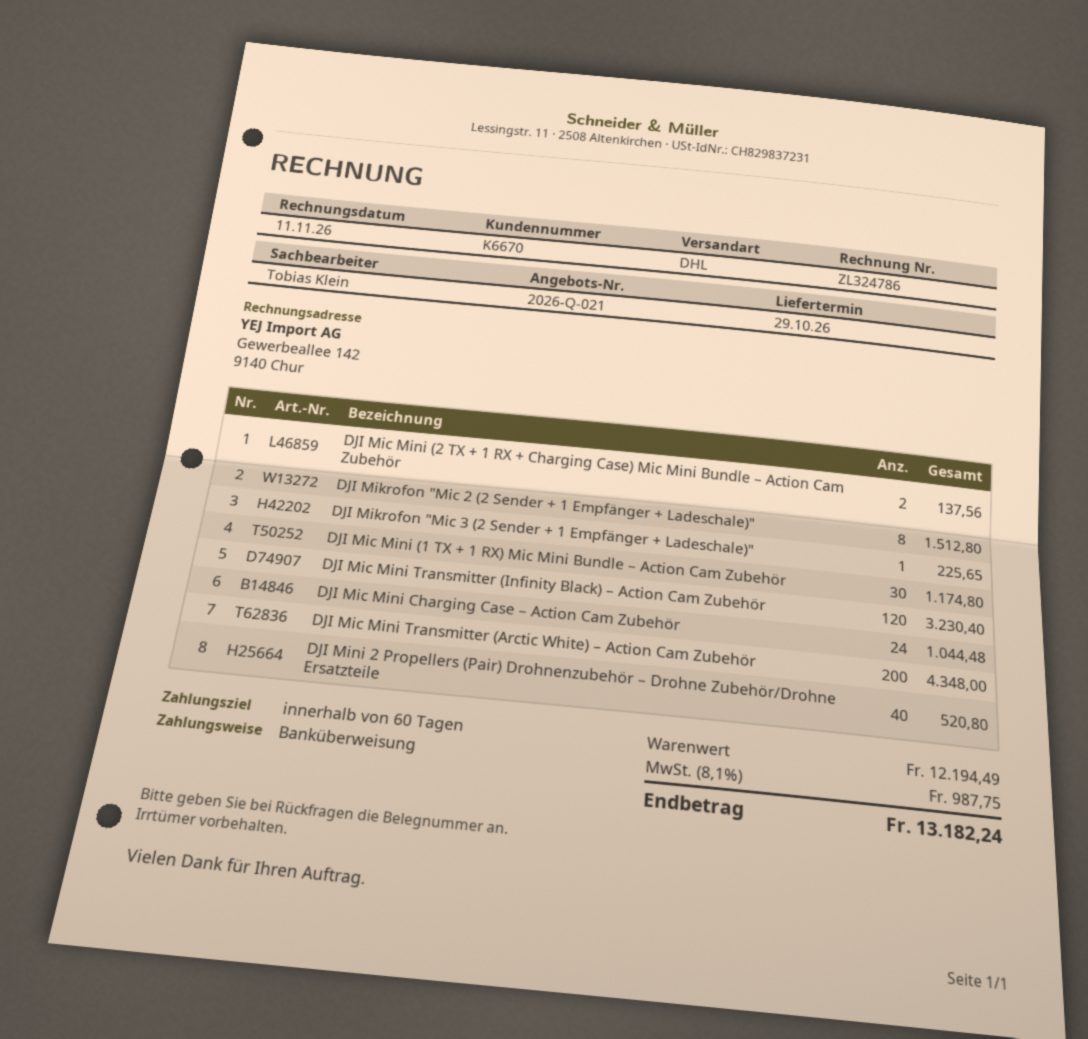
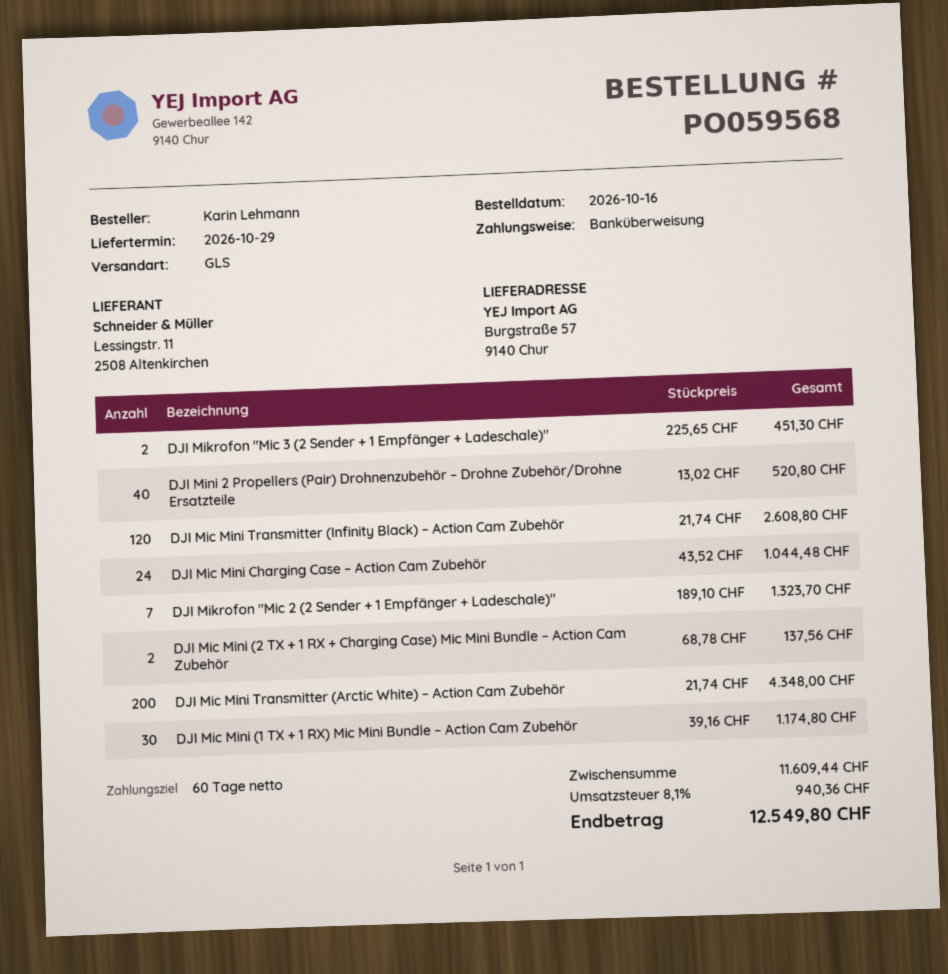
shipping method: DHL -> GLS
DJI Mikrofon "Mic 2 (2 Sender + 1 Empfänger + Ladeschale)": 8 for 1512.80 -> 7 for 1323.70
DJI Mikrofon "Mic 3 (2 Sender + 1 Empfänger + Ladeschale)": 1 for 225.65 -> 2 for 451.30
DJI Mic Mini Transmitter (Infinity Black) – Action Cam Zubehör: 120 for 3230.40 -> 120 for 2608.80
subtotal: 12194.49 -> 11609.44
tax: 8.1% = 987.75 -> 8.1% = 940.36
total: 13182.24 -> 12549.80

